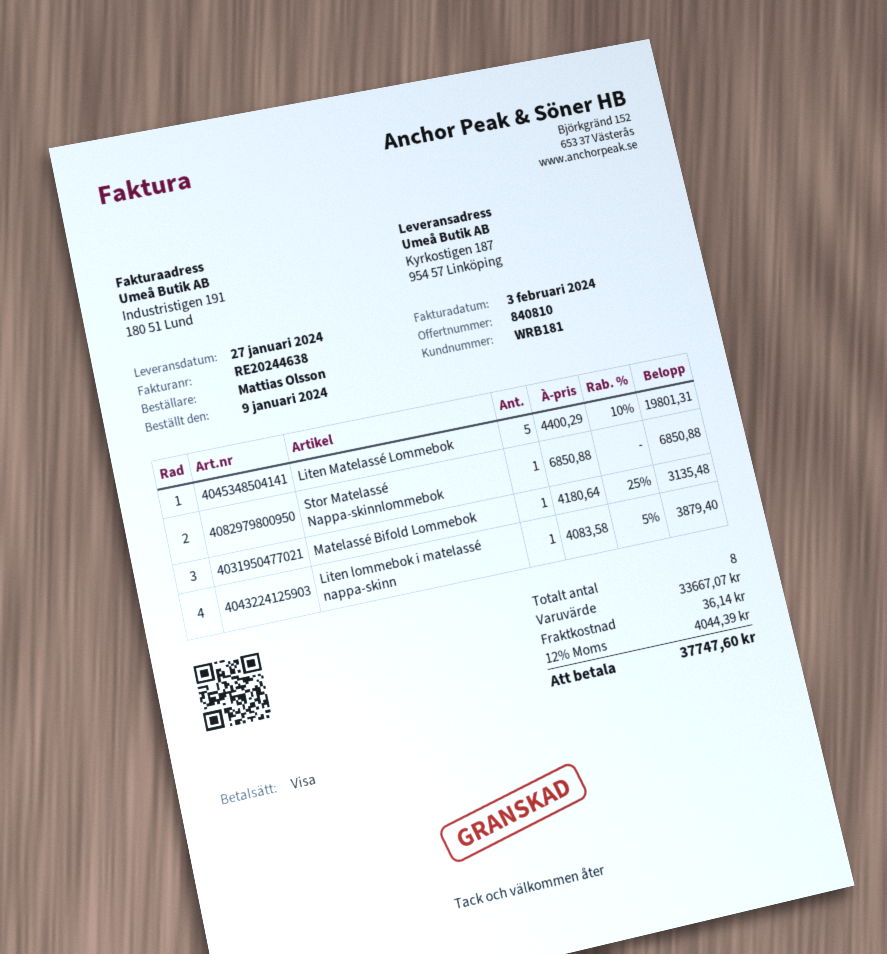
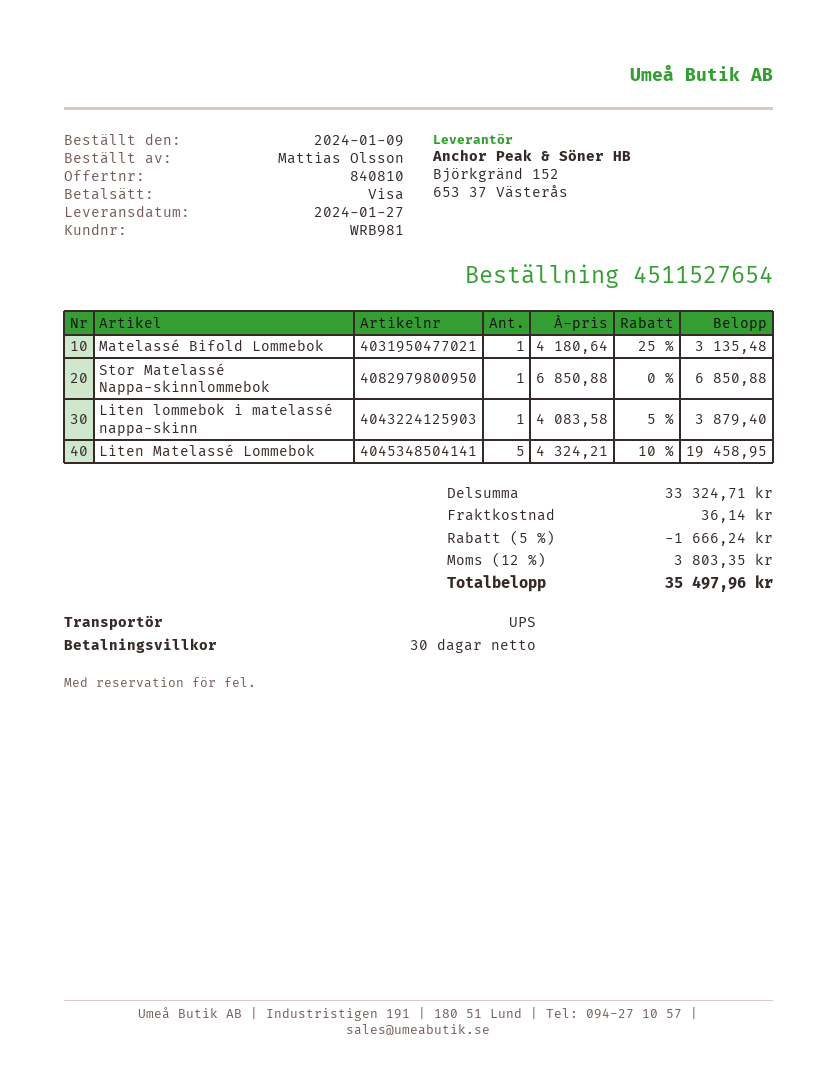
customer number: WRB181 -> WRB981
Liten Matelassé Lommebok: 5 x 4400.29 - 10% = 19801.31 -> 5 x 4324.21 - 10% = 19458.95
subtotal: 33667.07 -> 33324.71
discount: none -> 5% = 1666.24
tax: 12% = 4044.39 -> 12% = 3803.35
total: 37747.60 -> 35497.96

